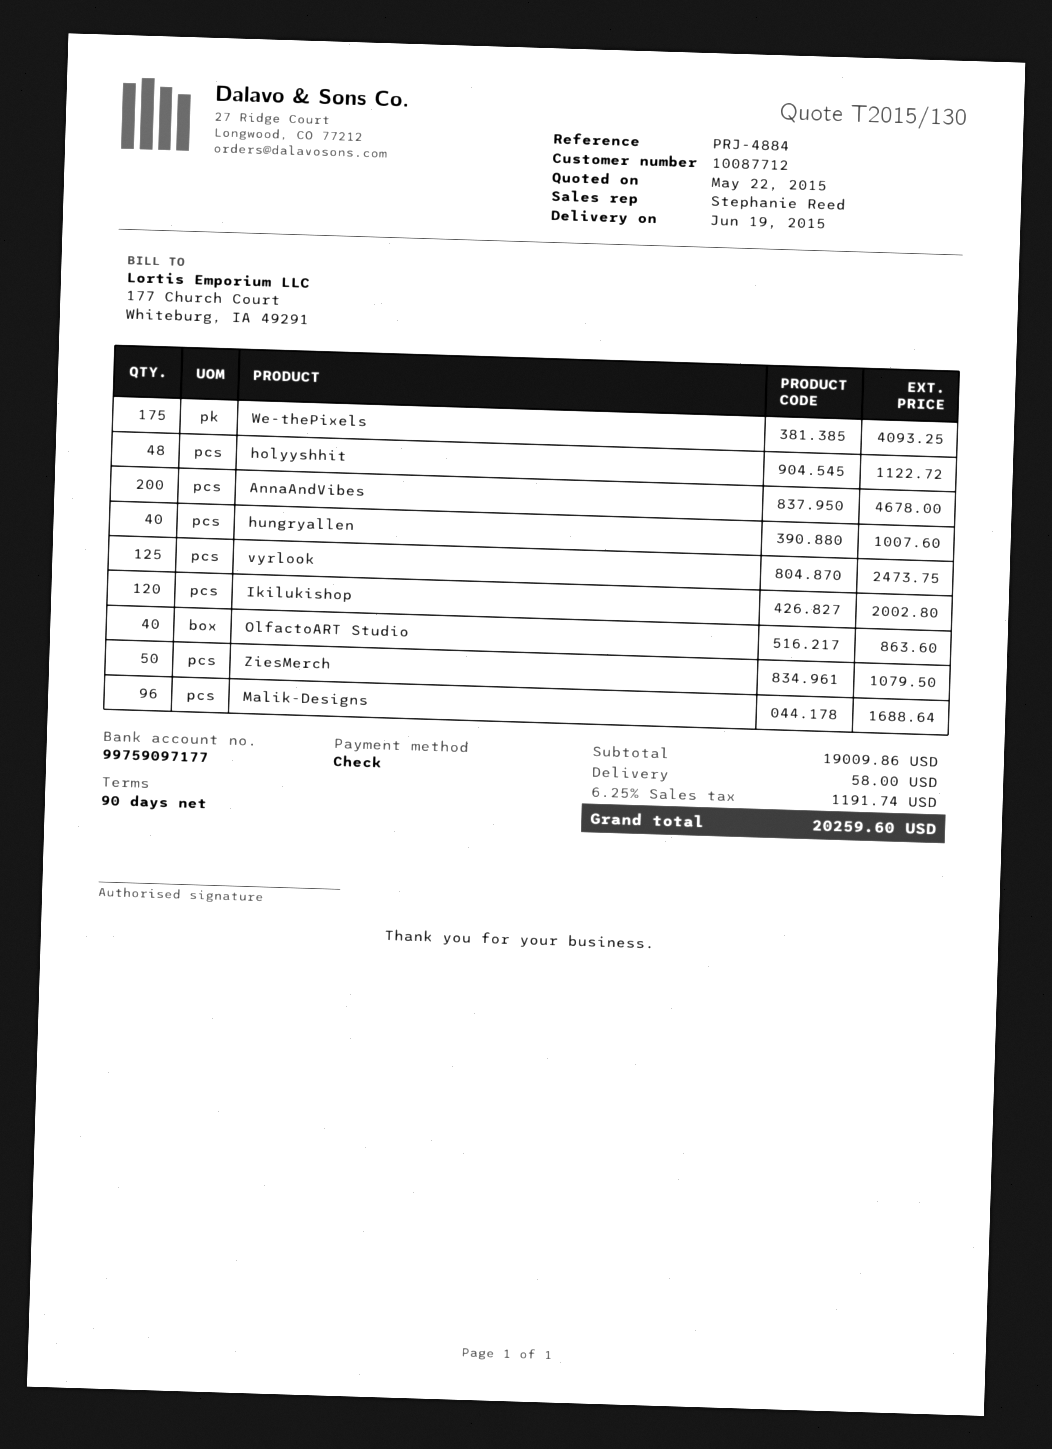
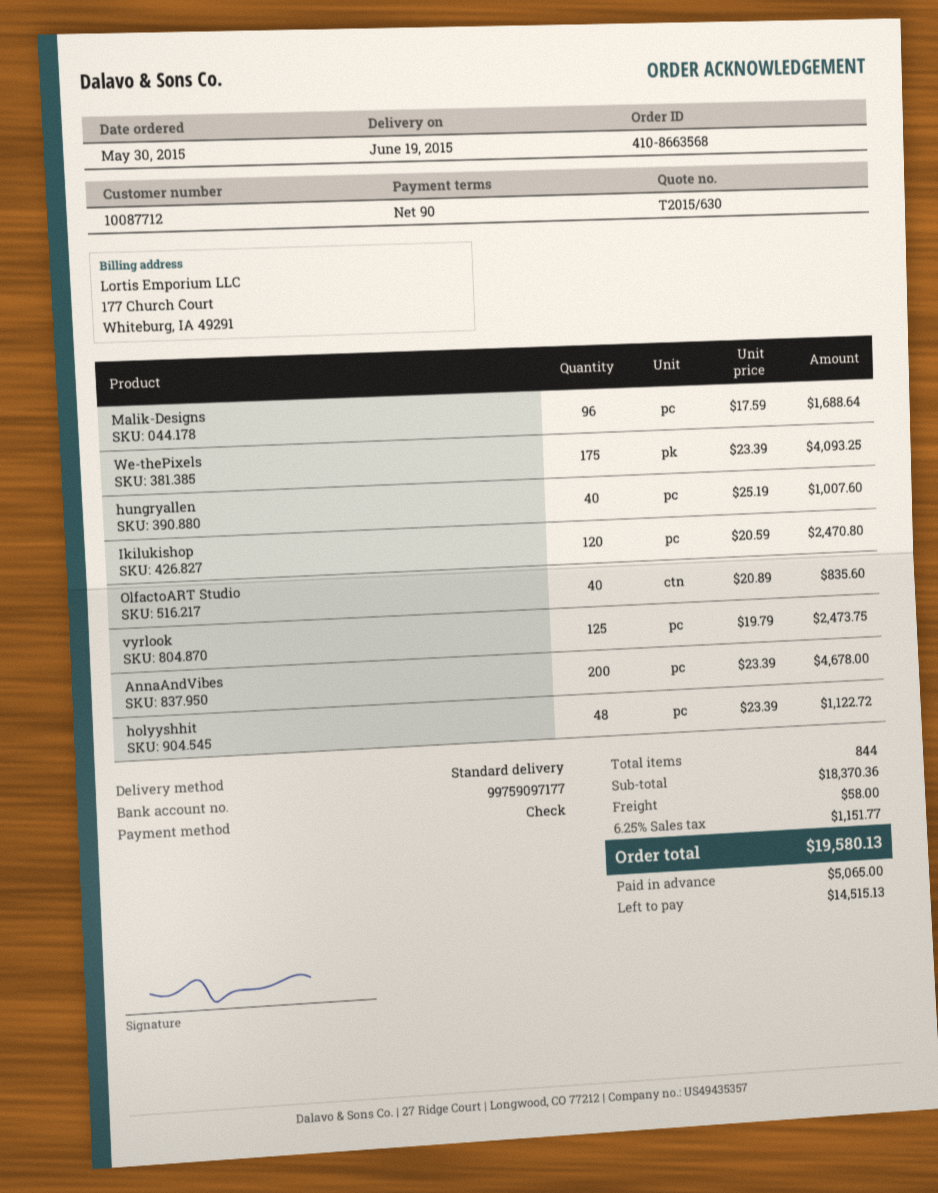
quote number: T2015/130 -> T2015/630
Ikilukishop: 120 for 2002.80 -> 120 for 2470.80
OlfactoART Studio: 40 for 863.60 -> 40 for 835.60
ZiesMerch: 50 for 1079.50 -> none
subtotal: 19009.86 -> 18370.36
tax: 6.25% = 1191.74 -> 6.25% = 1151.77
total: 20259.60 -> 19580.13

